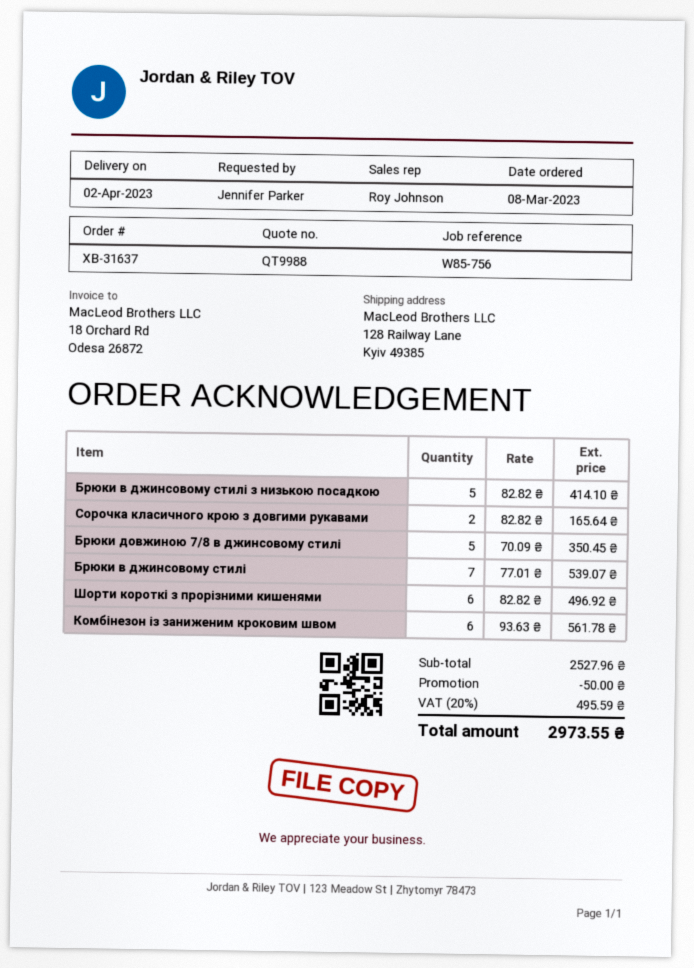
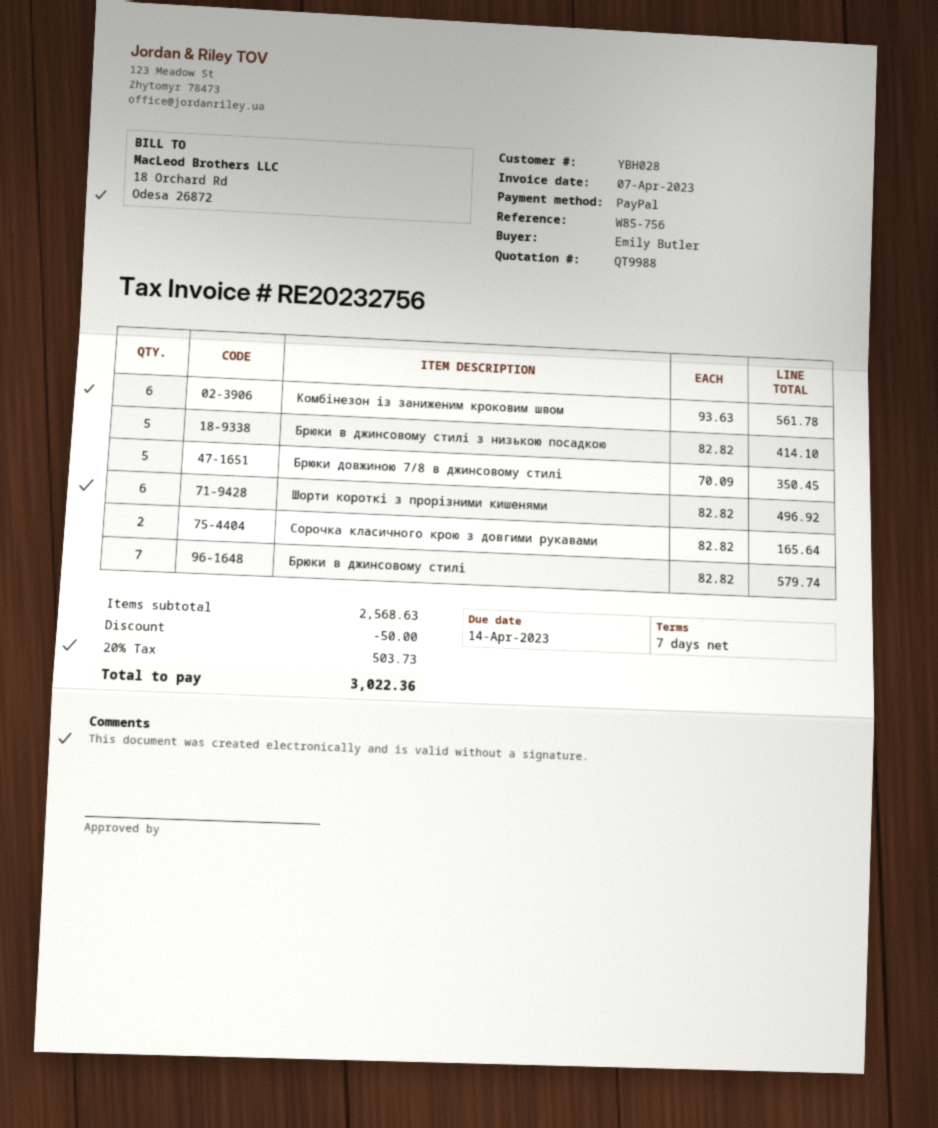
ordered by: Jennifer Parker -> Emily Butler
Брюки в джинсовому стилі: 7 x 77.01 = 539.07 -> 7 x 82.82 = 579.74
subtotal: 2527.96 -> 2568.63
tax: 20% = 495.59 -> 20% = 503.73
total: 2973.55 -> 3022.36

